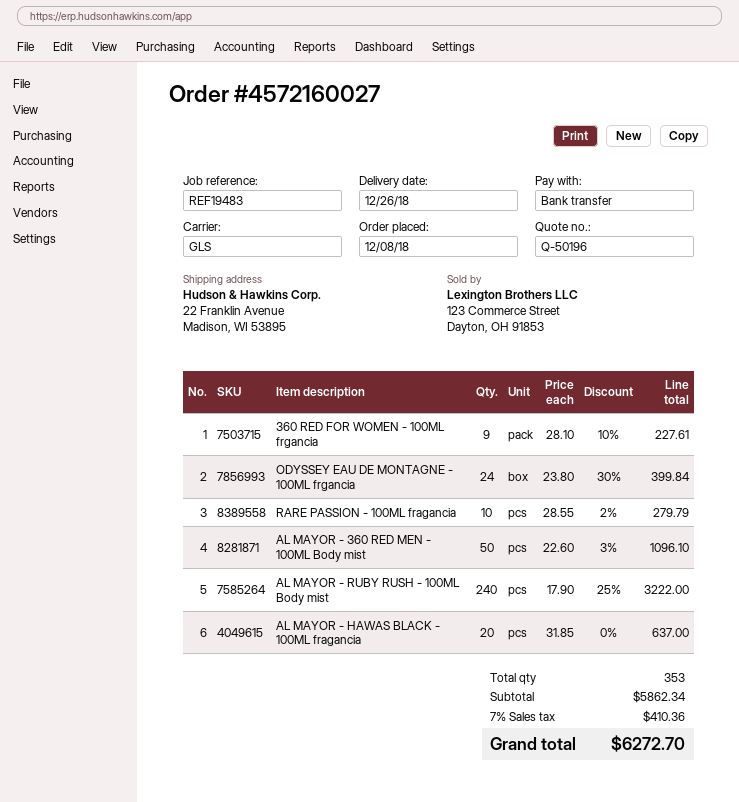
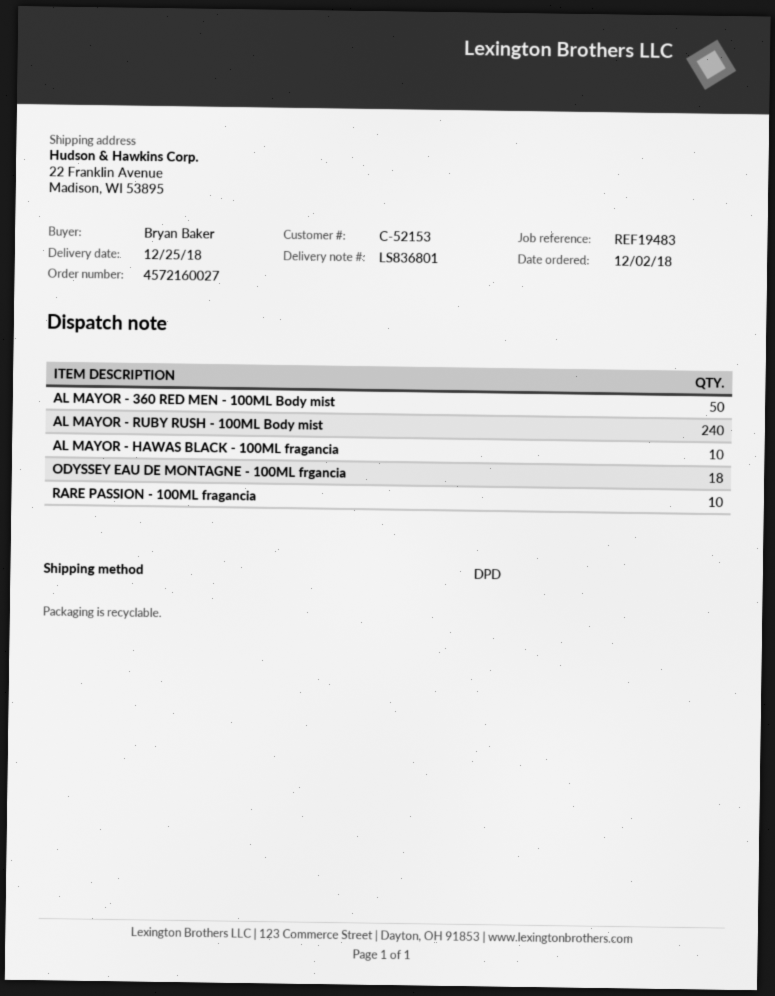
order date: 2018-12-08 -> 2018-12-02
delivery date: 2018-12-26 -> 2018-12-25
shipping method: GLS -> DPD
360 RED FOR WOMEN - 100ML frgancia: 9 -> none
ODYSSEY EAU DE MONTAGNE - 100ML frgancia: 24 -> 18
AL MAYOR - HAWAS BLACK - 100ML fragancia: 20 -> 10

